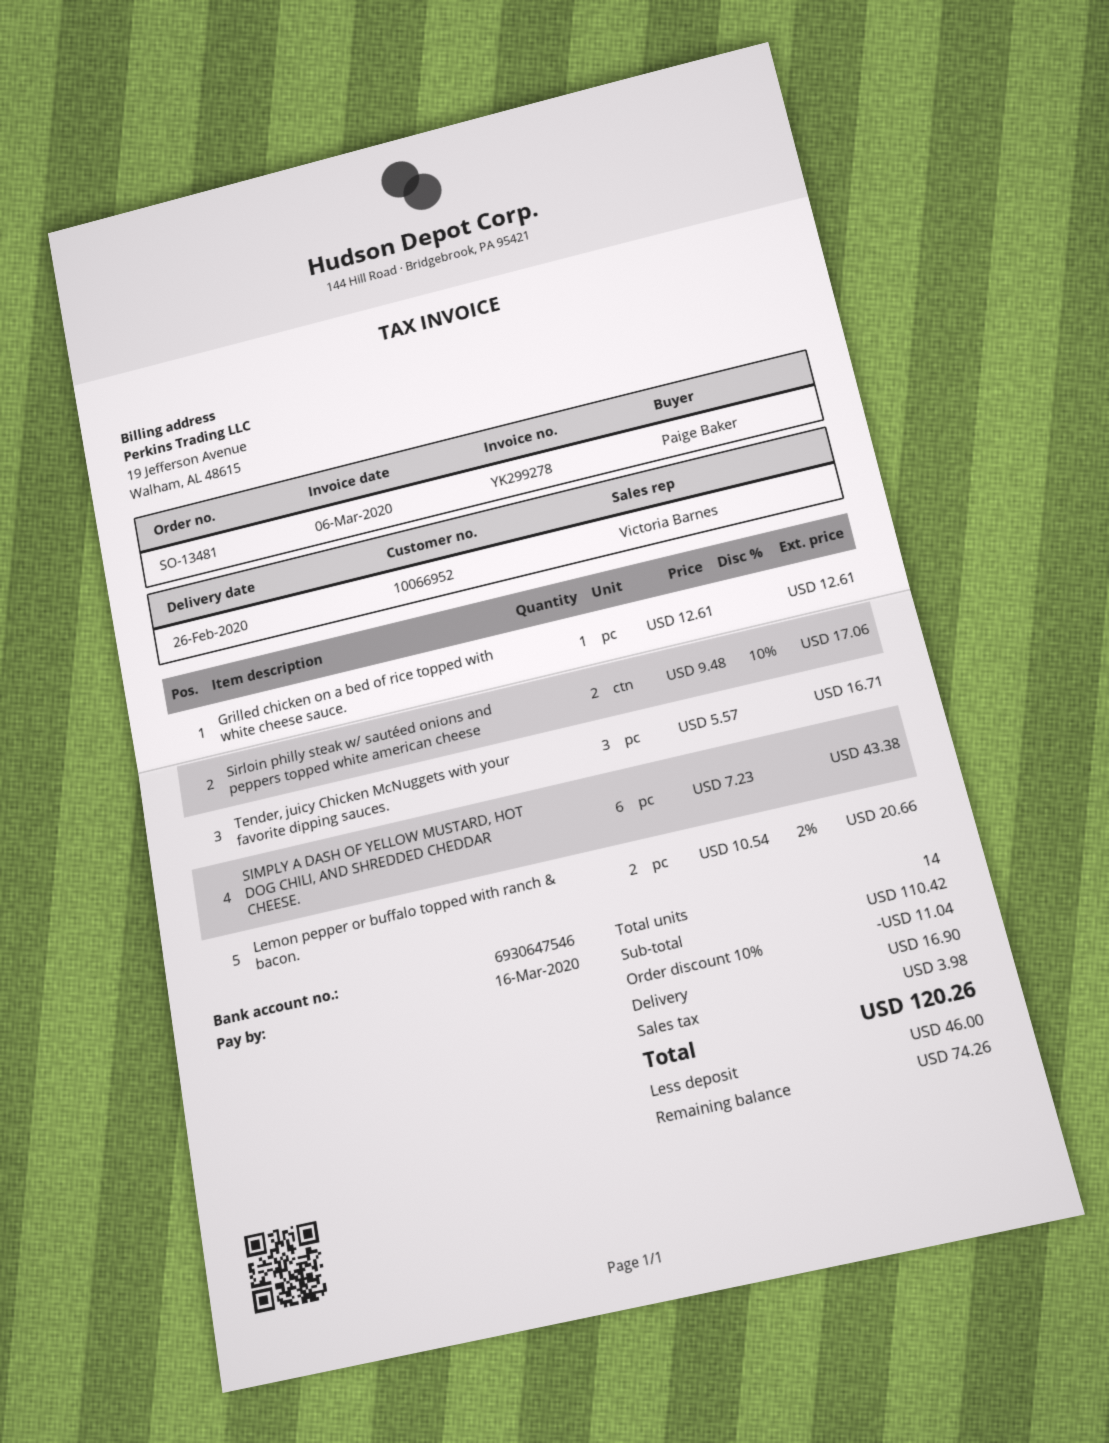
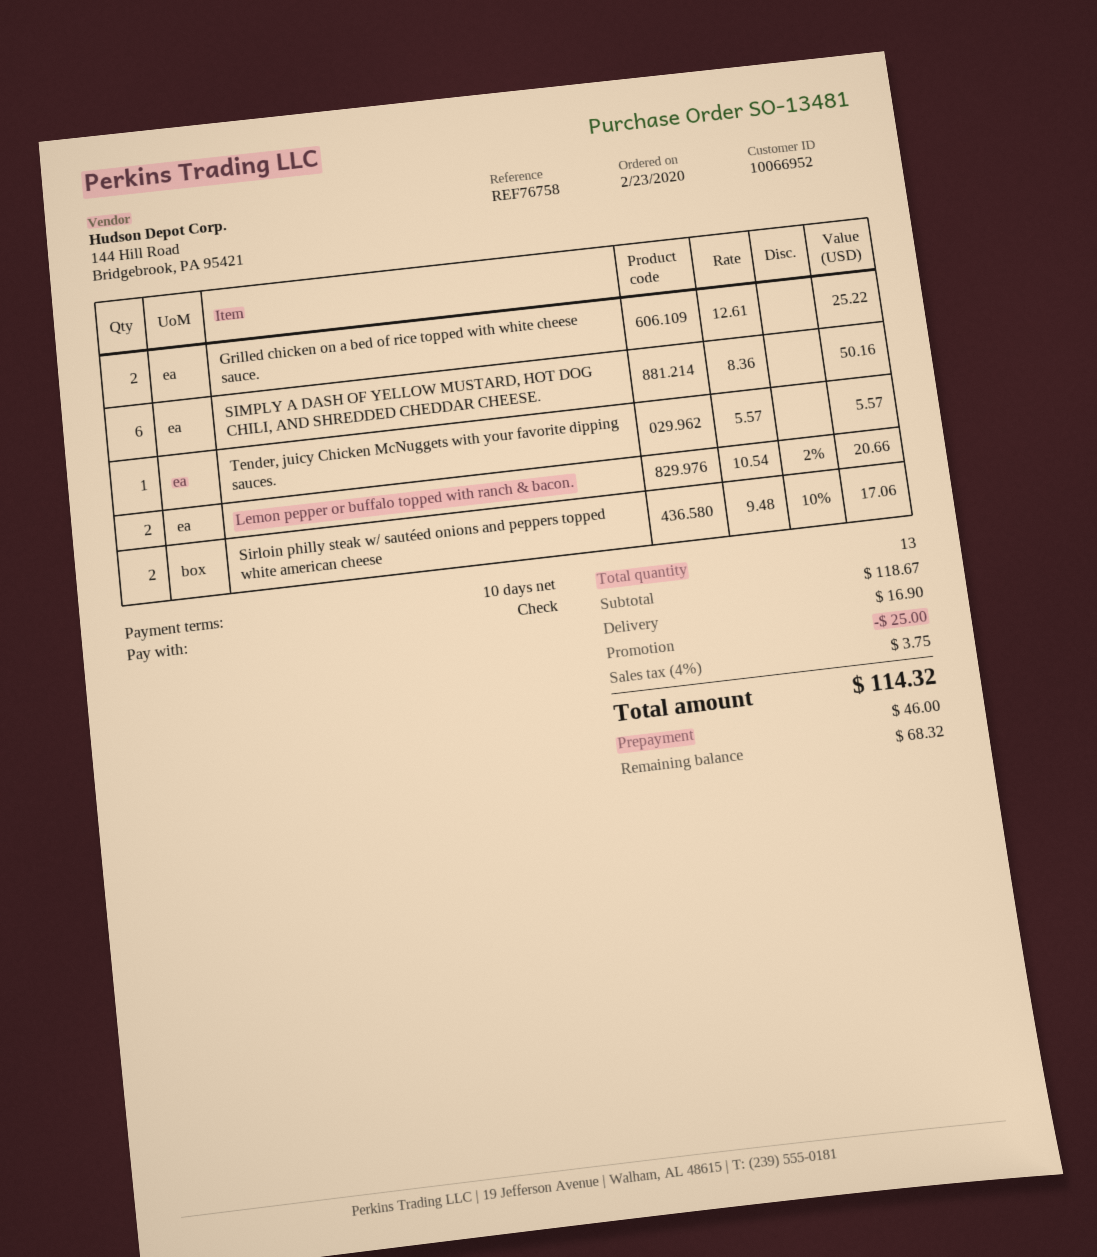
Grilled chicken on a bed of rice topped with white cheese sauce.: 1 x 12.61 = 12.61 -> 2 x 12.61 = 25.22
Tender, juicy Chicken McNuggets with your favorite dipping sauces.: 3 x 5.57 = 16.71 -> 1 x 5.57 = 5.57
SIMPLY A DASH OF YELLOW MUSTARD, HOT DOG CHILI, AND SHREDDED CHEDDAR CHEESE.: 6 x 7.23 = 43.38 -> 6 x 8.36 = 50.16
total quantity: 14 -> 13
subtotal: 110.42 -> 118.67
discount: 11.04 -> 25.00
tax: 3.98 -> 3.75
total: 120.26 -> 114.32
balance: 74.26 -> 68.32

